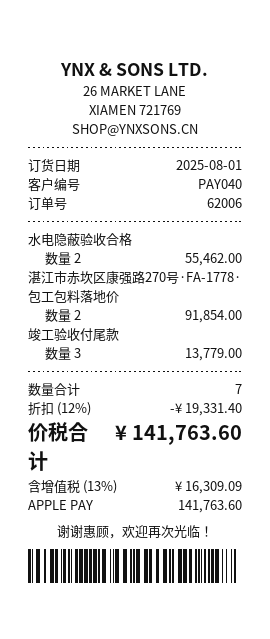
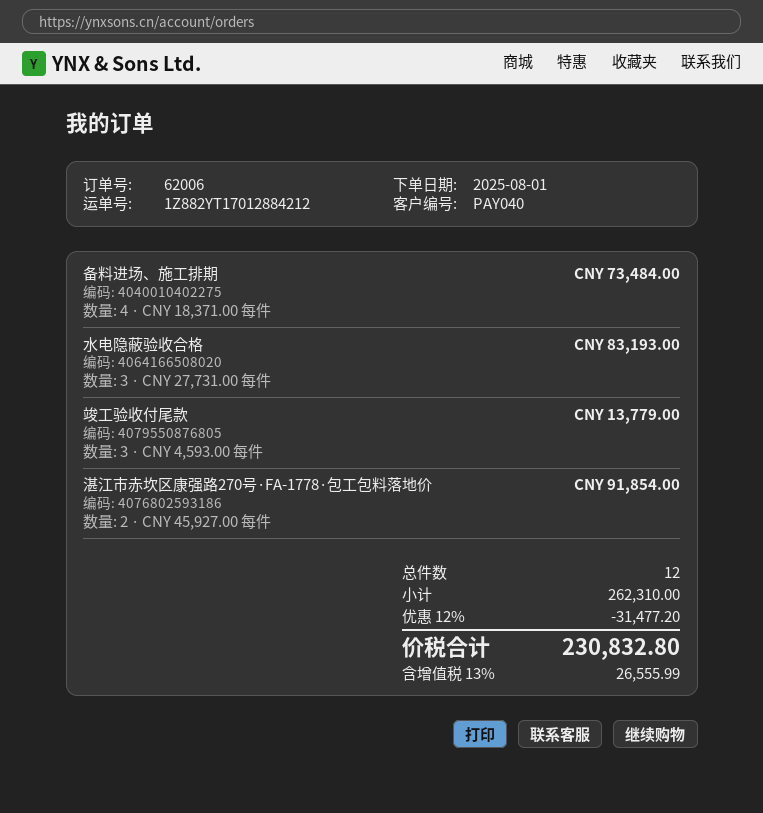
水电隐蔽验收合格: 2 for 55462.00 -> 3 for 83193.00
备料进场、施工排期: none -> 4 for 73484.00
total quantity: 7 -> 12
discount: 12% = 19331.40 -> 12% = 31477.20
tax: 13% = 16309.09 -> 13% = 26555.99
total: 141763.60 -> 230832.80

